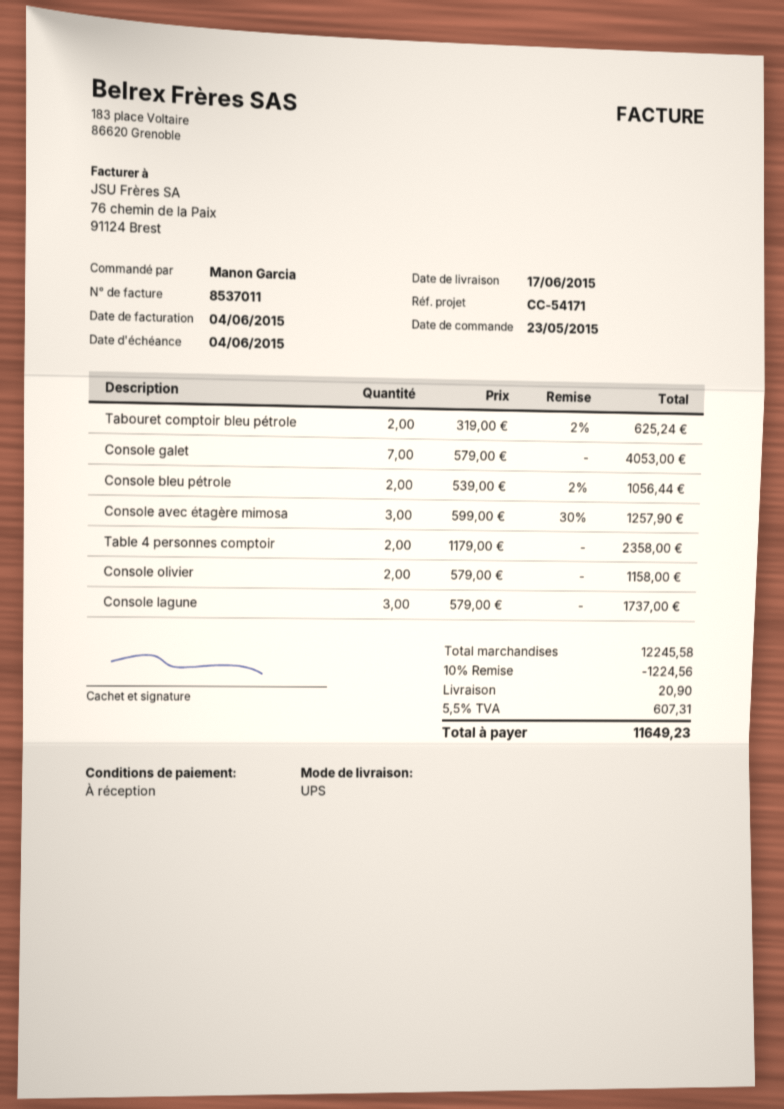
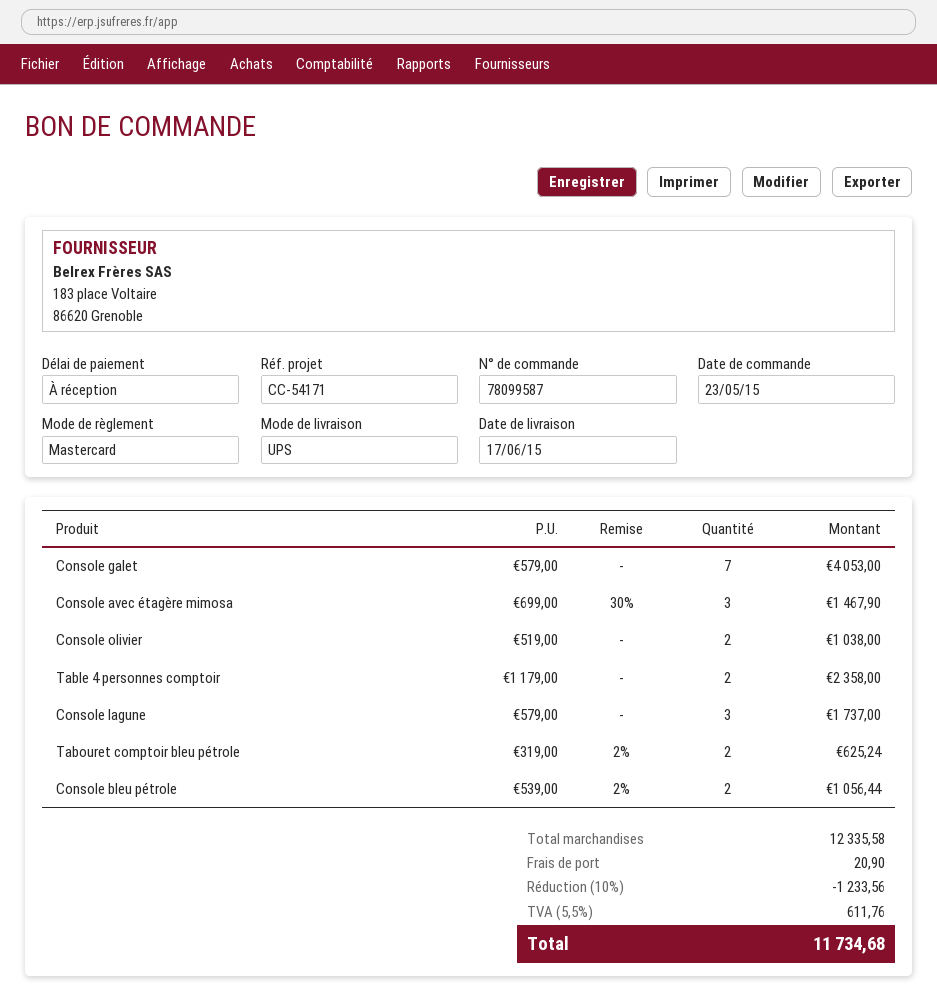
Console avec étagère mimosa: 3 x 599.00 - 30% = 1257.90 -> 3 x 699.00 - 30% = 1467.90
Console olivier: 2 x 579.00 = 1158.00 -> 2 x 519.00 = 1038.00
subtotal: 12245.58 -> 12335.58
discount: 10% = 1224.56 -> 10% = 1233.56
tax: 5.5% = 607.31 -> 5.5% = 611.76
total: 11649.23 -> 11734.68

